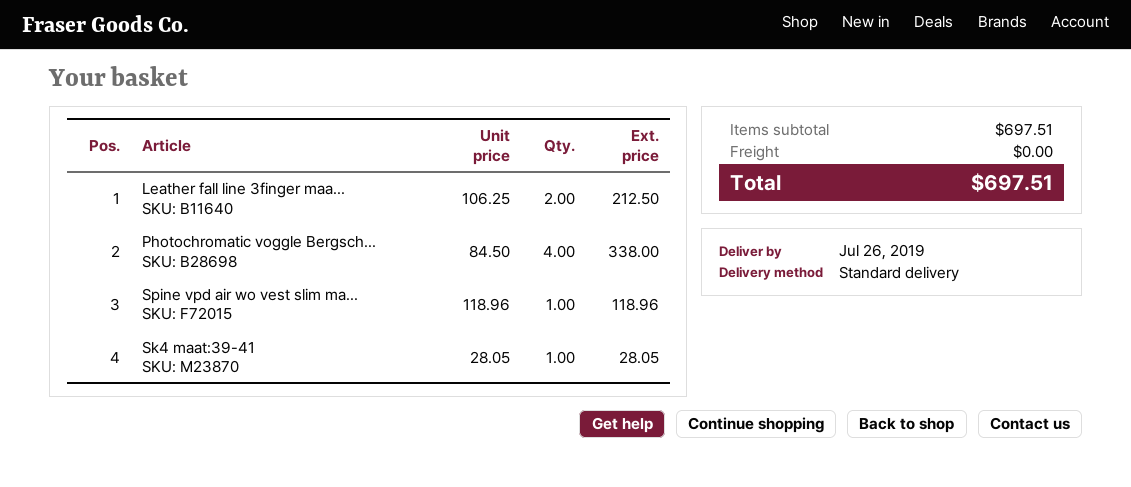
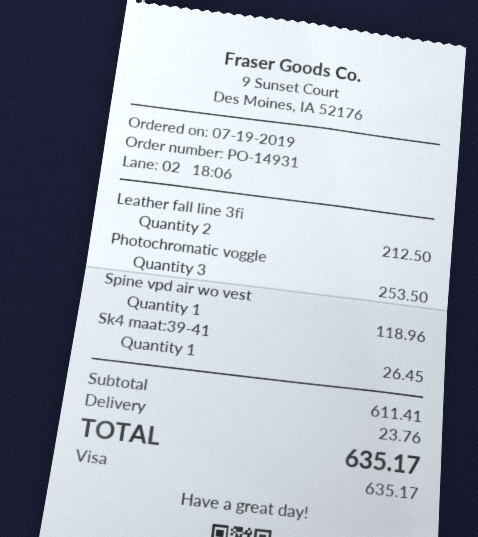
Photochromatic voggle Bergsch...: 4 for 338.00 -> 3 for 253.50
Sk4 maat:39-41: 1 for 28.05 -> 1 for 26.45
subtotal: 697.51 -> 611.41
shipping: 0.00 -> 23.76
total: 697.51 -> 635.17

